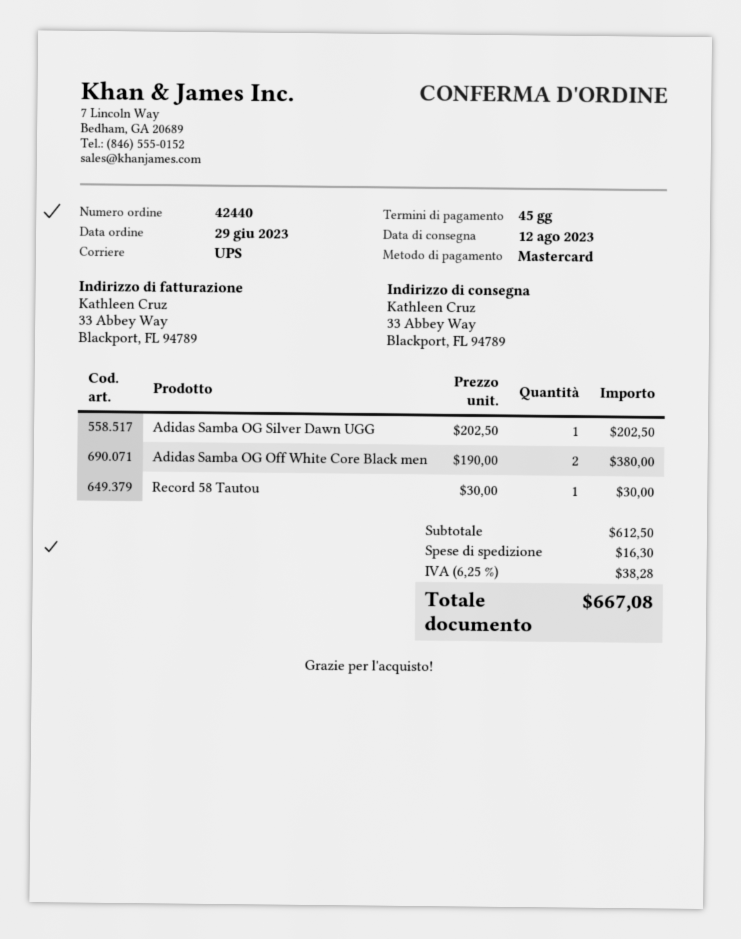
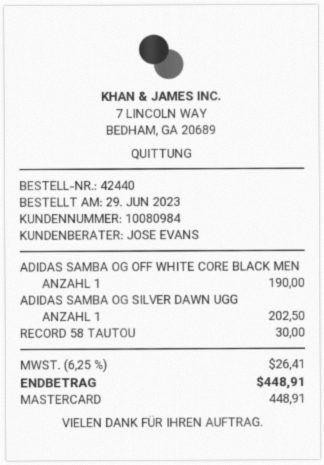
Adidas Samba OG Off White Core Black men: 2 for 380.00 -> 1 for 190.00
shipping: 16.30 -> none
tax: 6.25% = 38.28 -> 6.25% = 26.41
total: 667.08 -> 448.91

